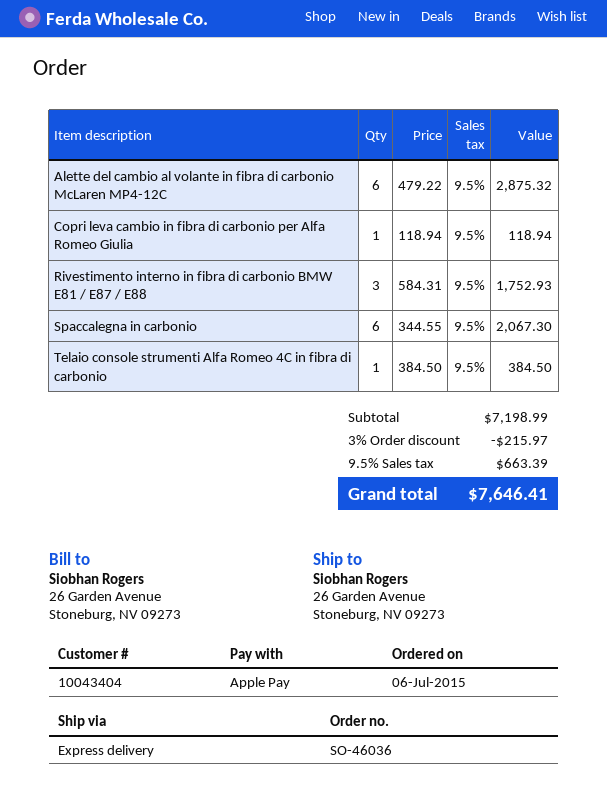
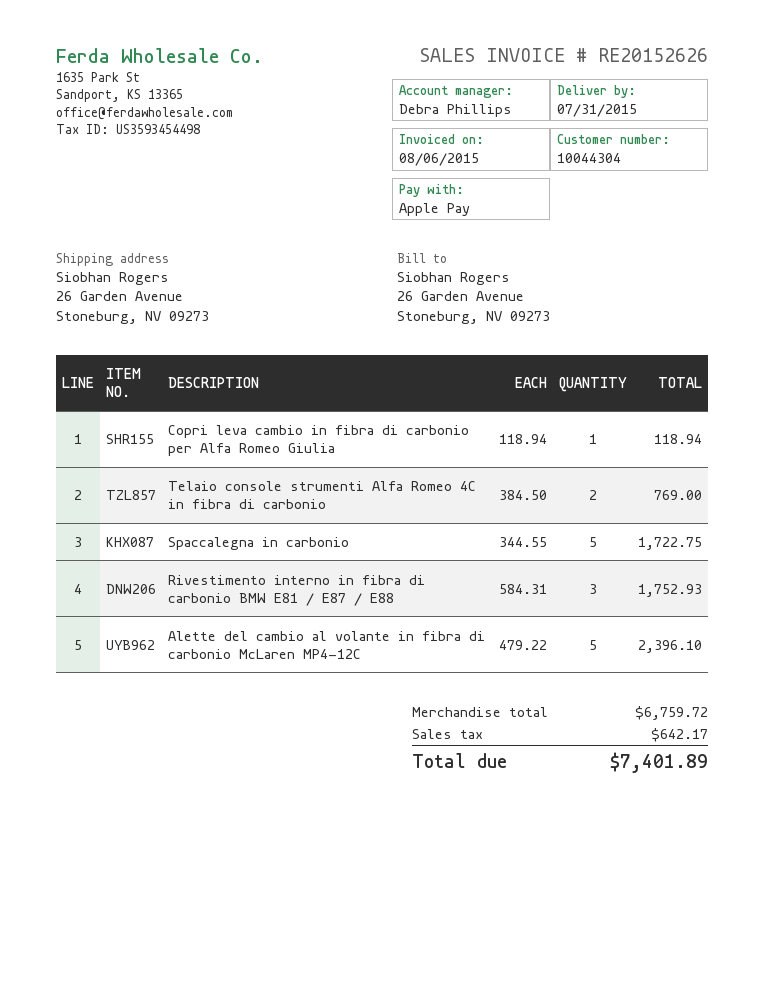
customer number: 10043404 -> 10044304
Alette del cambio al volante in fibra di carbonio McLaren MP4-12C: 6 x 479.22 = 2875.32 -> 5 x 479.22 = 2396.10
Spaccalegna in carbonio: 6 x 344.55 = 2067.30 -> 5 x 344.55 = 1722.75
Telaio console strumenti Alfa Romeo 4C in fibra di carbonio: 1 x 384.50 = 384.50 -> 2 x 384.50 = 769.00
subtotal: 7198.99 -> 6759.72
discount: 3% = 215.97 -> none
tax: 663.39 -> 642.17
total: 7646.41 -> 7401.89

